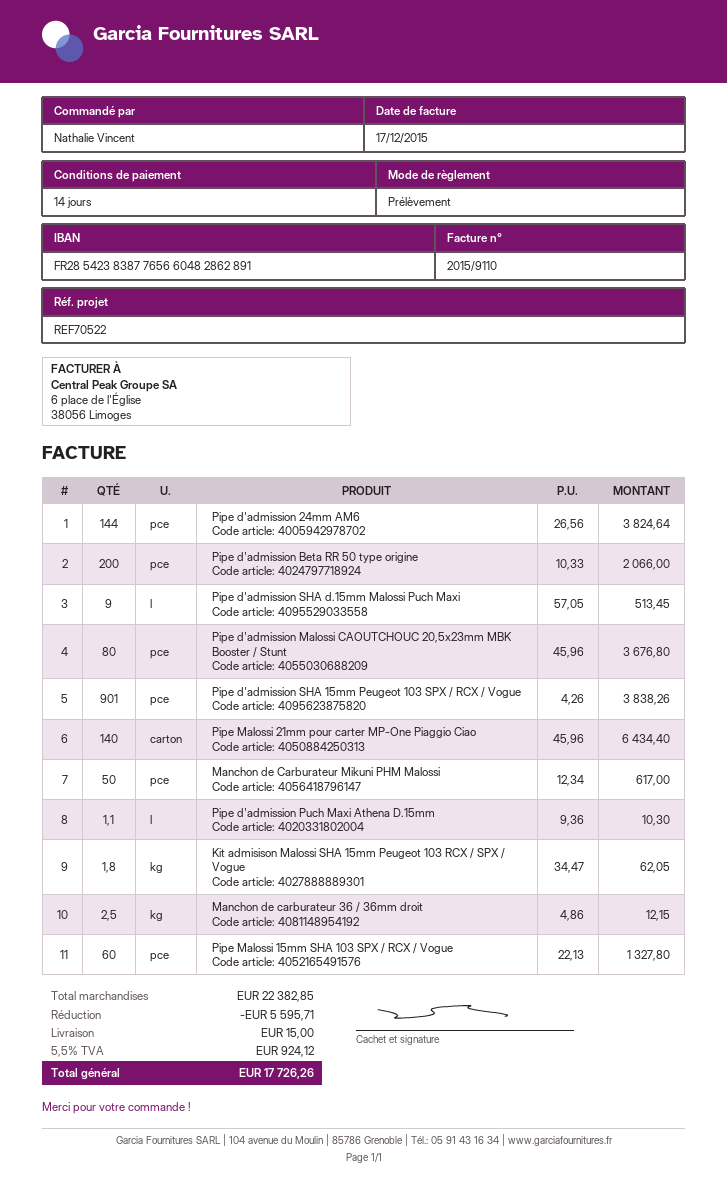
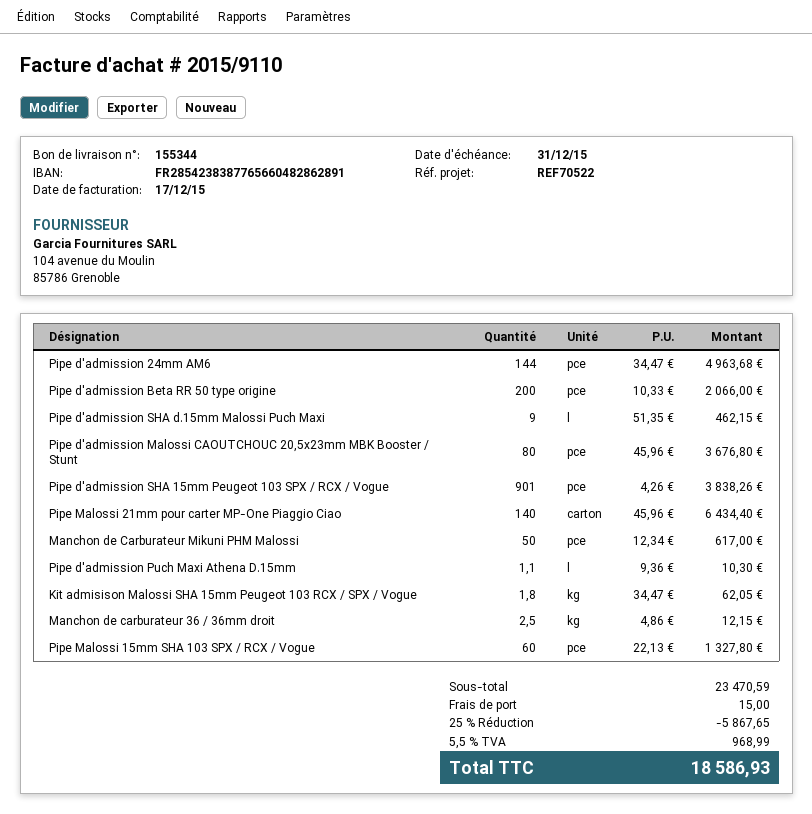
Pipe d'admission 24mm AM6: 144 x 26.56 = 3824.64 -> 144 x 34.47 = 4963.68
Pipe d'admission SHA d.15mm Malossi Puch Maxi: 9 x 57.05 = 513.45 -> 9 x 51.35 = 462.15
subtotal: 22382.85 -> 23470.59
discount: 5595.71 -> 5867.65
tax: 5.5% = 924.12 -> 5.5% = 968.99
total: 17726.26 -> 18586.93

